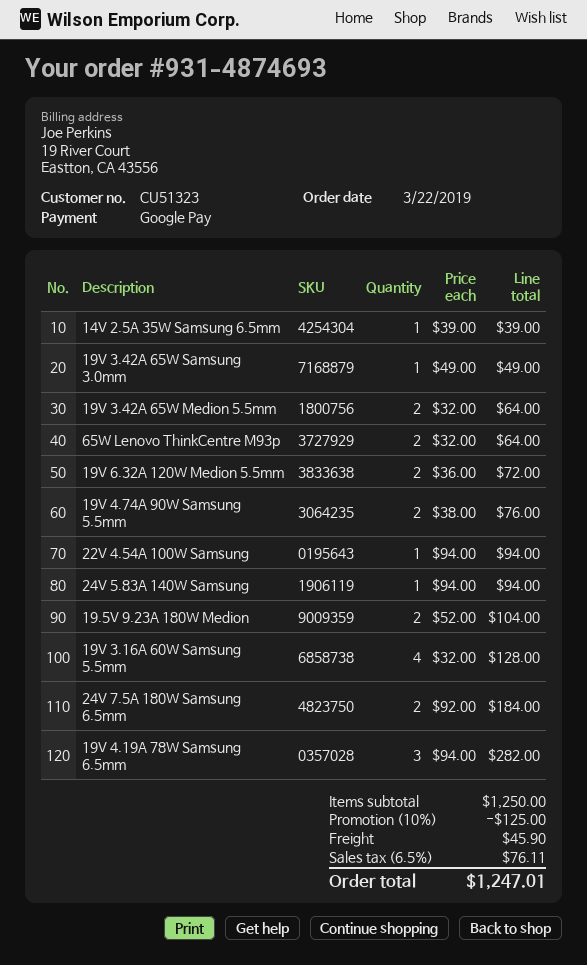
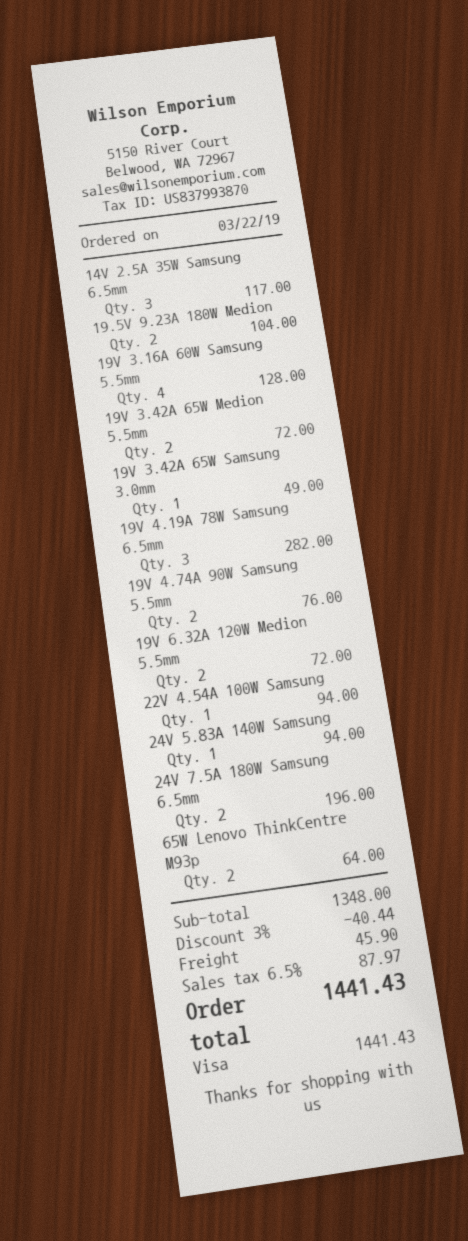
payment method: Google Pay -> Visa
14V 2.5A 35W Samsung 6.5mm: 1 for 39.00 -> 3 for 117.00
19V 3.42A 65W Medion 5.5mm: 2 for 64.00 -> 2 for 72.00
24V 7.5A 180W Samsung 6.5mm: 2 for 184.00 -> 2 for 196.00
subtotal: 1250.00 -> 1348.00
discount: 10% = 125.00 -> 3% = 40.44
tax: 6.5% = 76.11 -> 6.5% = 87.97
total: 1247.01 -> 1441.43

